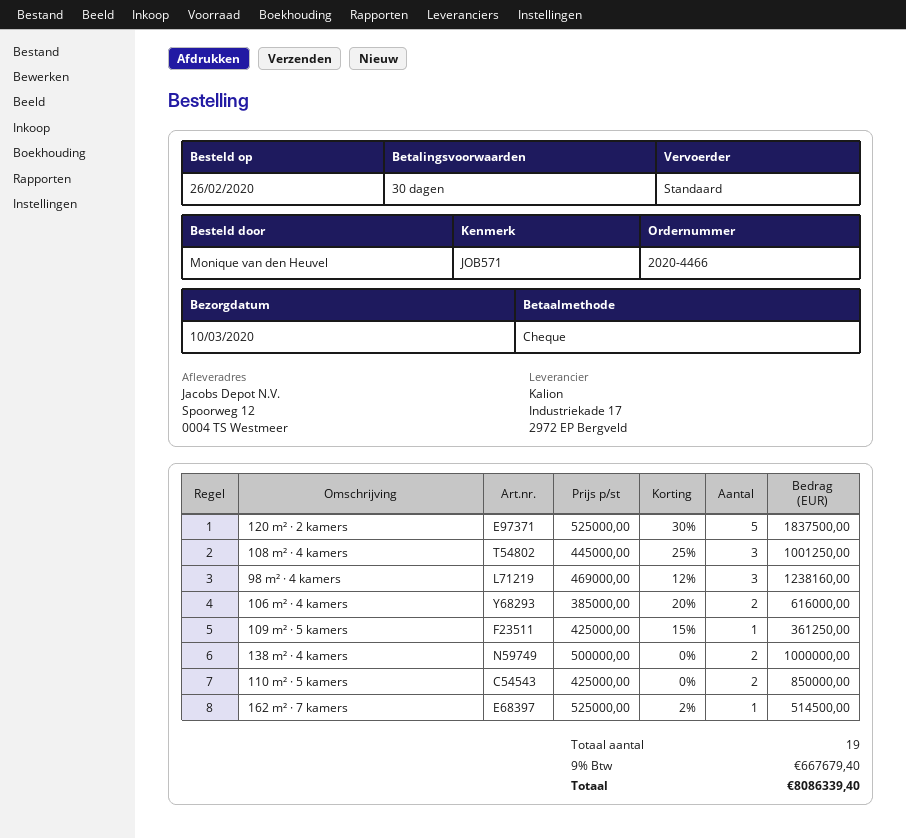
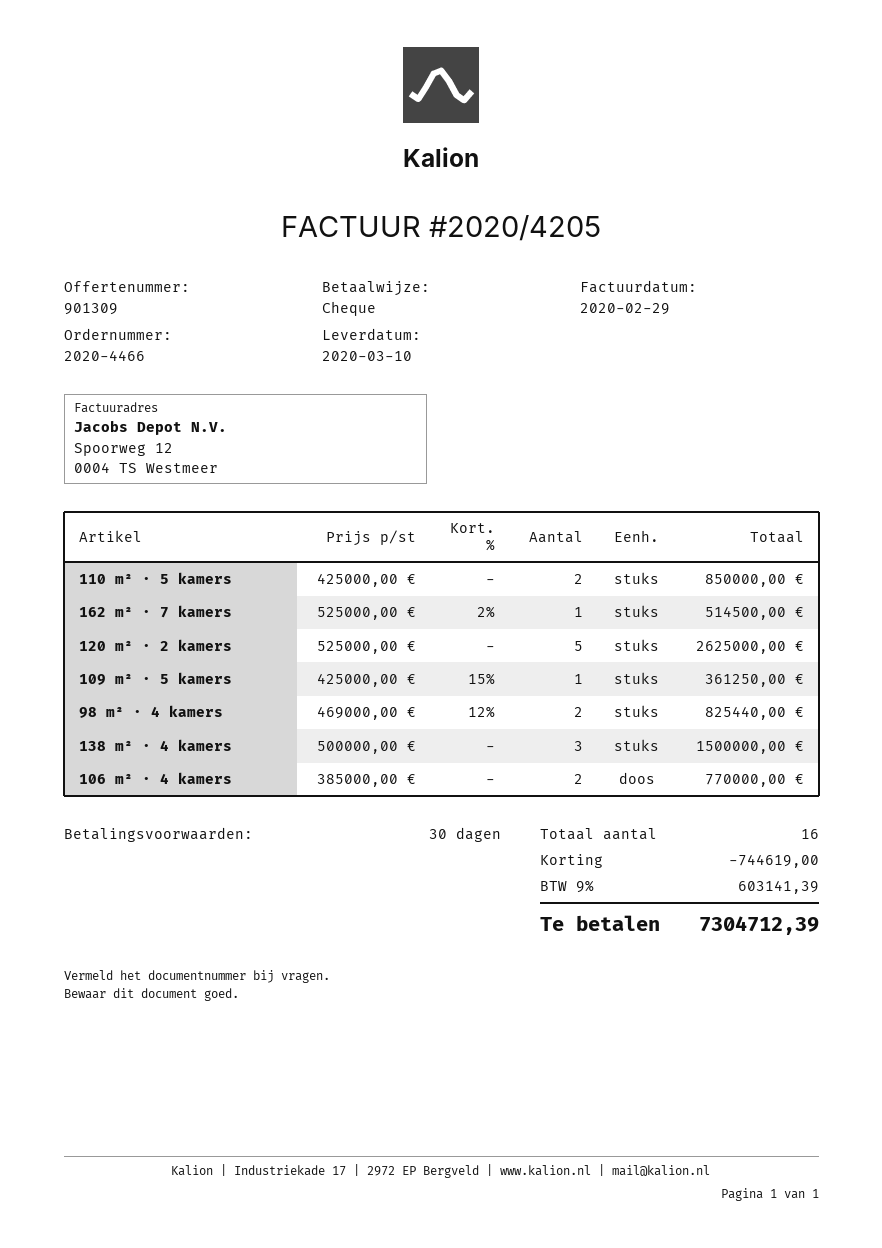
120 m² · 2 kamers: 5 x 525000.00 - 30% = 1837500.00 -> 5 x 525000.00 = 2625000.00
108 m² · 4 kamers: 3 x 445000.00 - 25% = 1001250.00 -> none
98 m² · 4 kamers: 3 x 469000.00 - 12% = 1238160.00 -> 2 x 469000.00 - 12% = 825440.00
106 m² · 4 kamers: 2 x 385000.00 - 20% = 616000.00 -> 2 x 385000.00 = 770000.00
138 m² · 4 kamers: 2 x 500000.00 = 1000000.00 -> 3 x 500000.00 = 1500000.00
total quantity: 19 -> 16
discount: none -> 744619.00
tax: 9% = 667679.40 -> 9% = 603141.39
total: 8086339.40 -> 7304712.39

